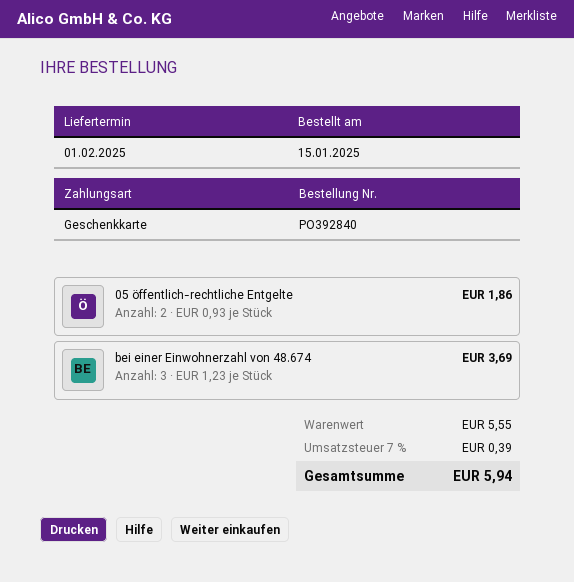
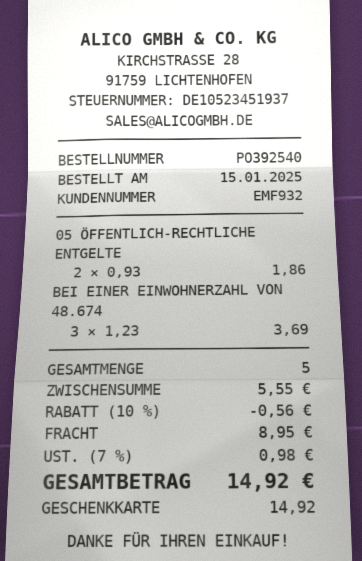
order number: PO392840 -> PO392540
discount: none -> 10% = 0.56
shipping: none -> 8.95
tax: 7% = 0.39 -> 7% = 0.98
total: 5.94 -> 14.92

